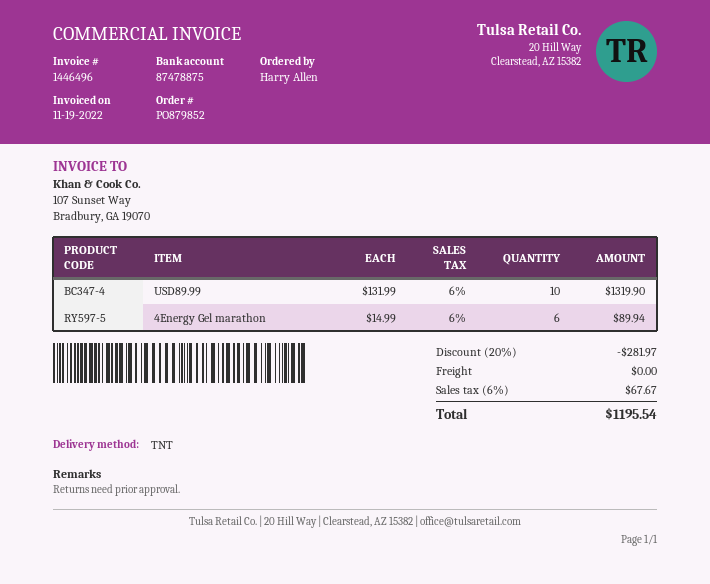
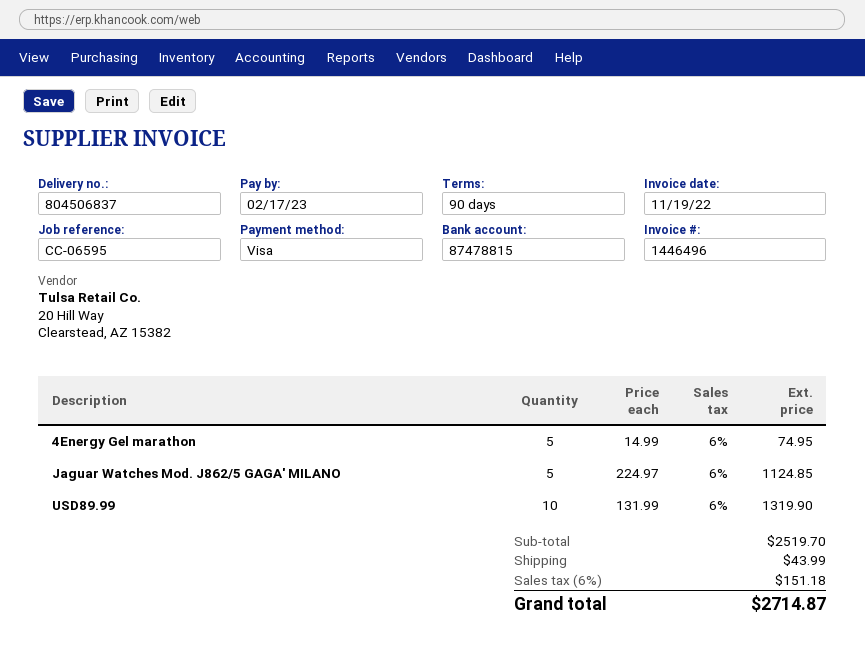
bank account: 87478875 -> 87478815
4Energy Gel marathon: 6 x 14.99 = 89.94 -> 5 x 14.99 = 74.95
Jaguar Watches Mod. J862/5 GAGA' MILANO: none -> 5 x 224.97 = 1124.85
discount: 20% = 281.97 -> none
shipping: 0.00 -> 43.99
tax: 6% = 67.67 -> 6% = 151.18
total: 1195.54 -> 2714.87

